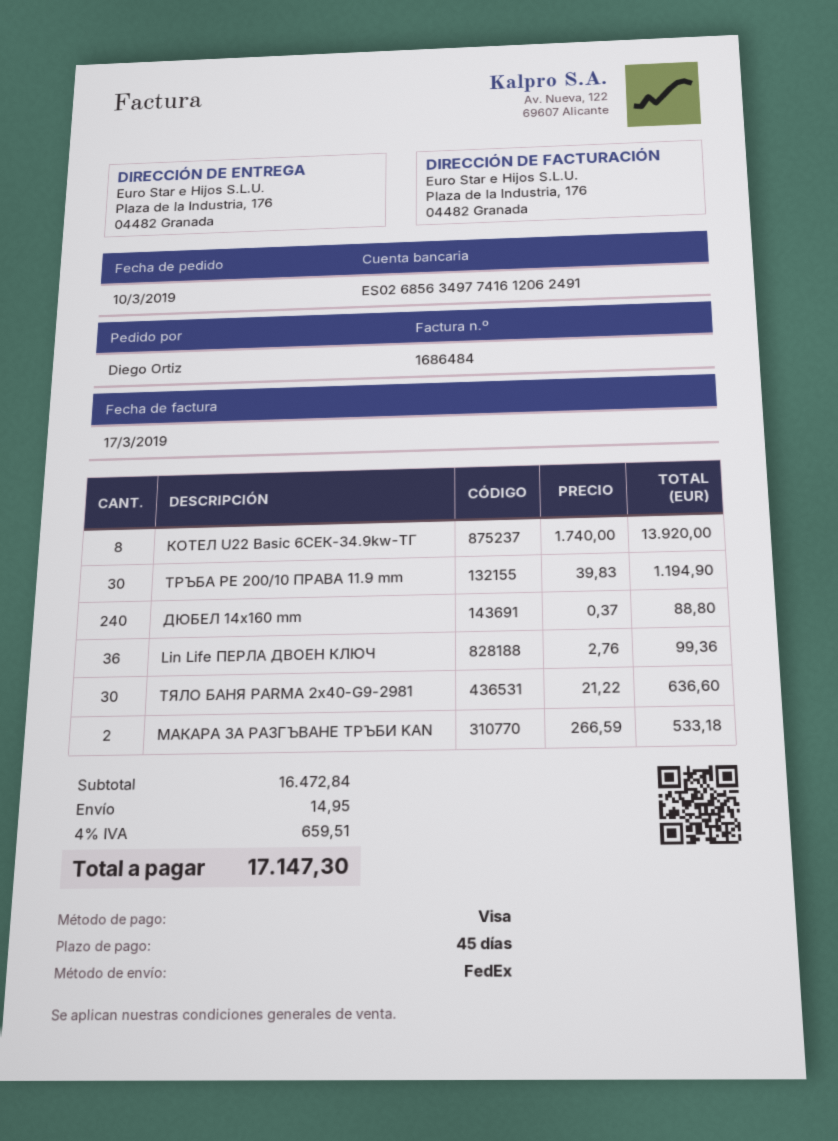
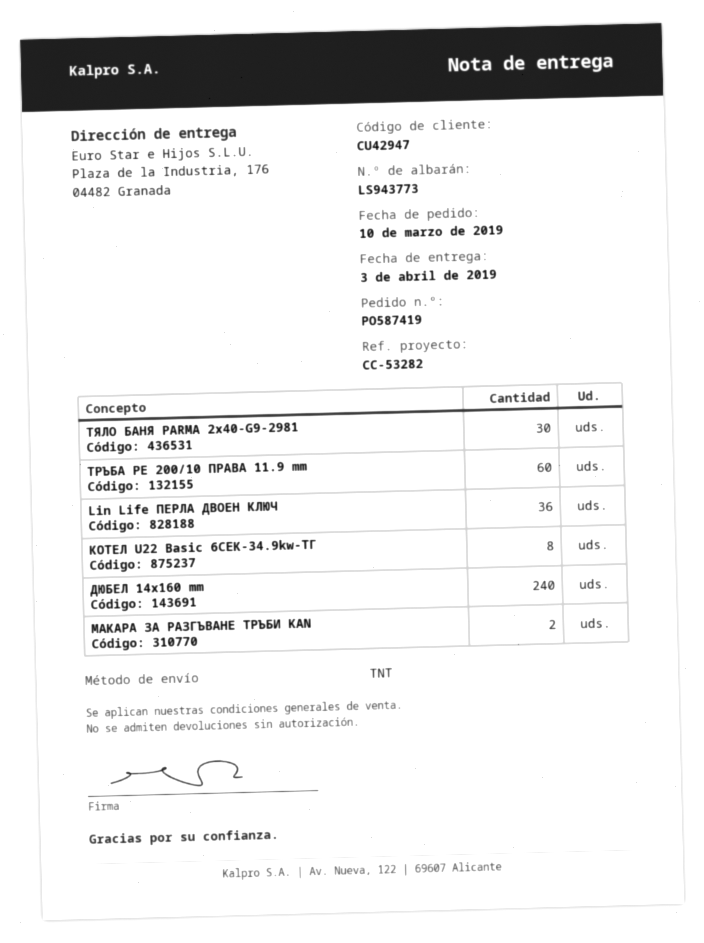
shipping method: FedEx -> TNT
ТРЪБА РЕ 200/10 ПРАВА 11.9 mm: 30 -> 60

